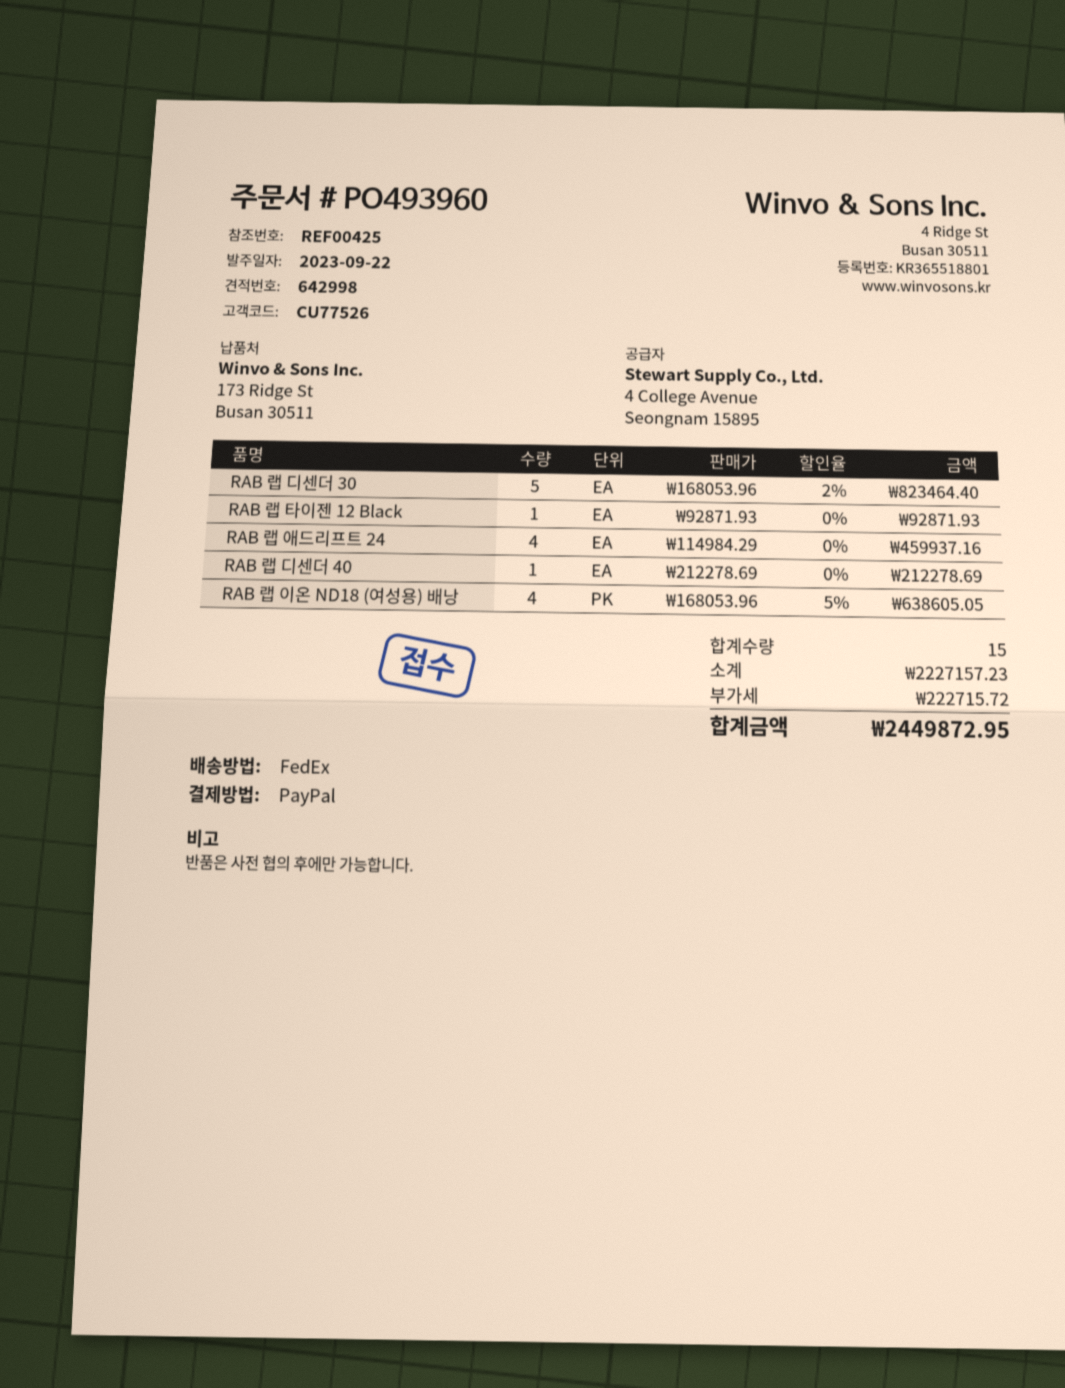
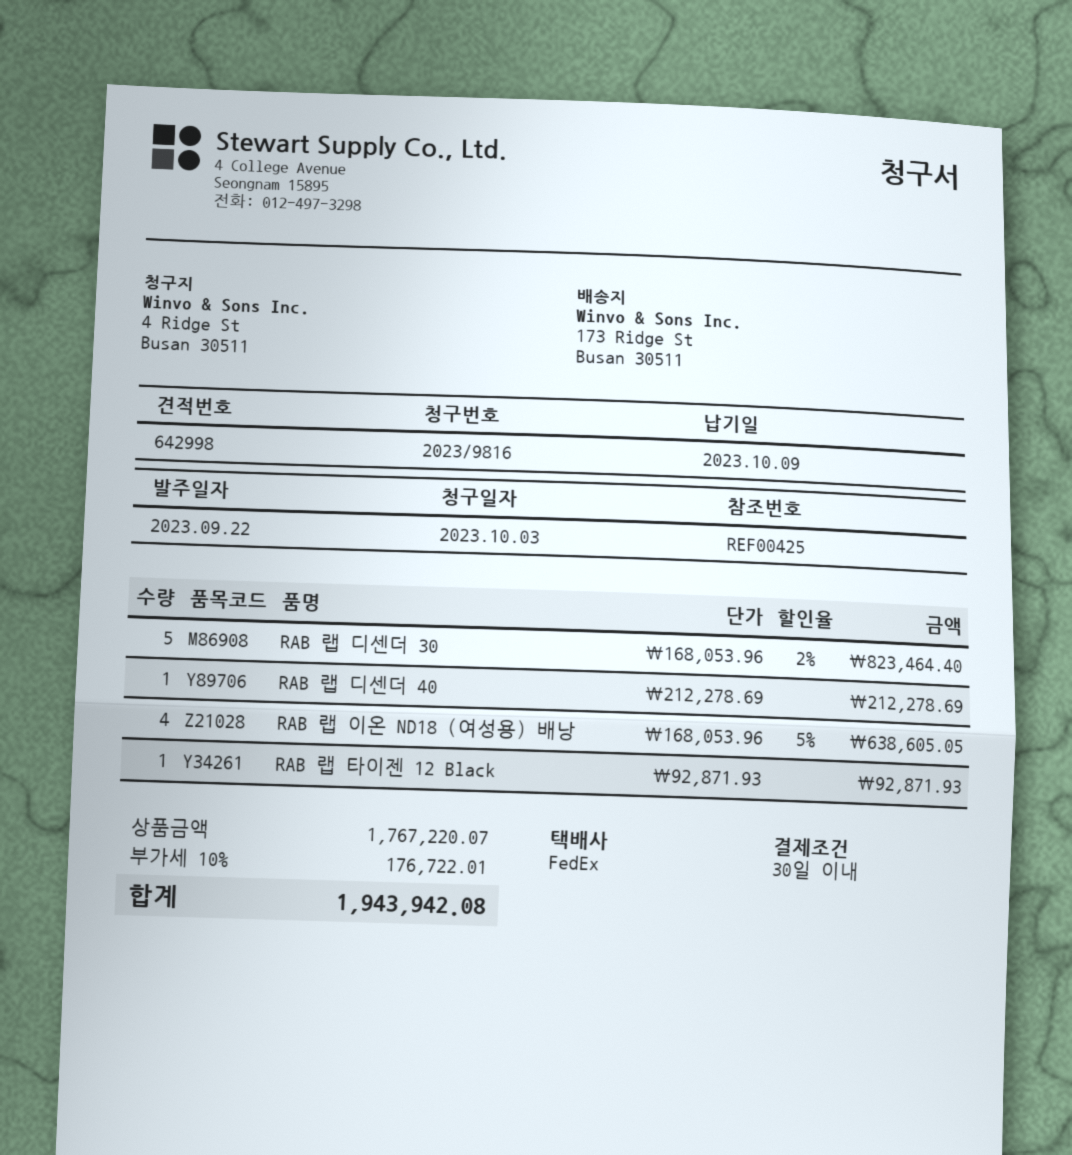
RAB 랩 애드리프트 24: 4 x 114984.29 = 459937.16 -> none
subtotal: 2227157.23 -> 1767220.07
tax: 222715.72 -> 176722.01
total: 2449872.95 -> 1943942.08

